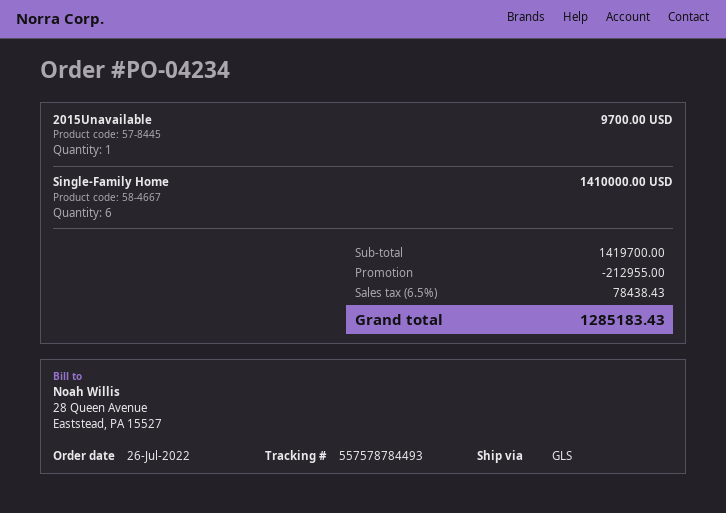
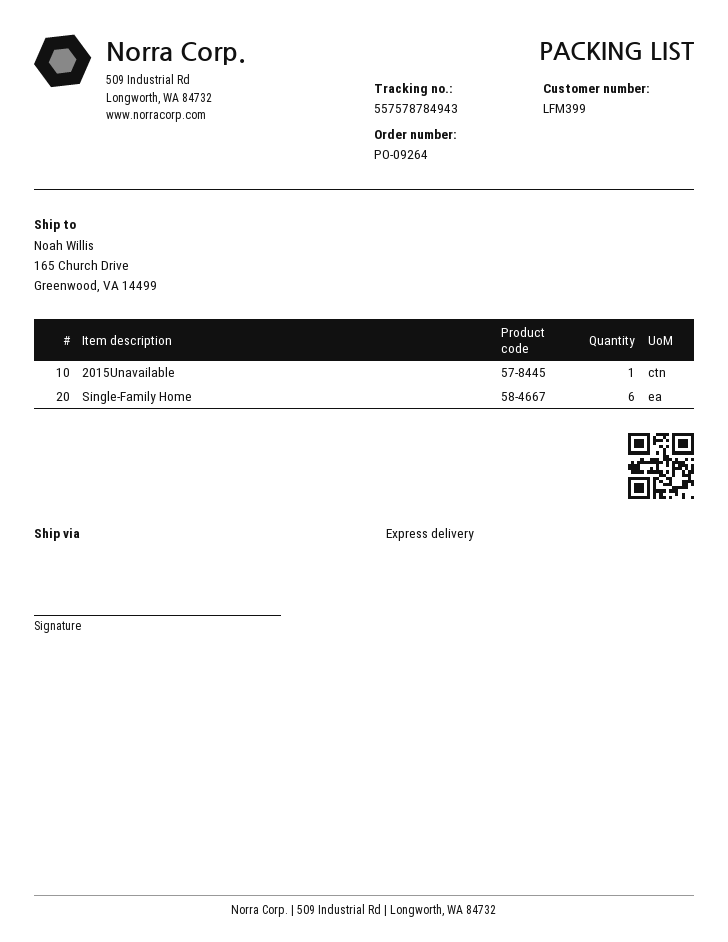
order number: PO-04234 -> PO-09264
shipping method: GLS -> express
tracking number: 557578784493 -> 557578784943

